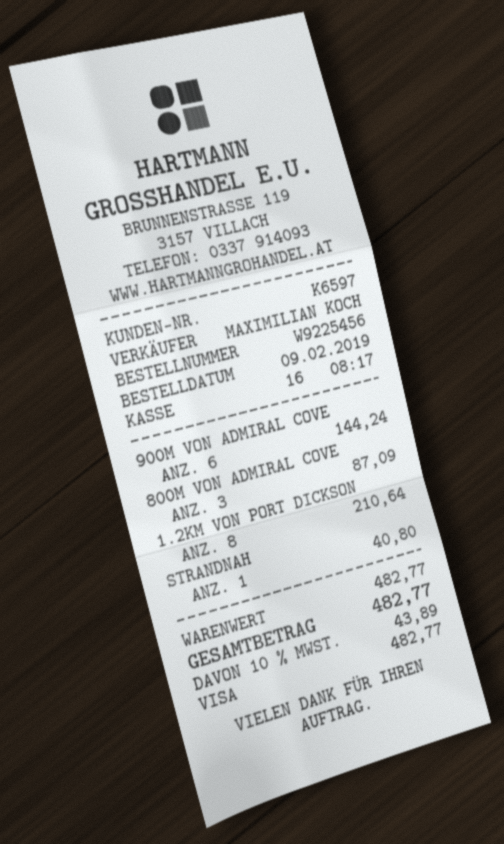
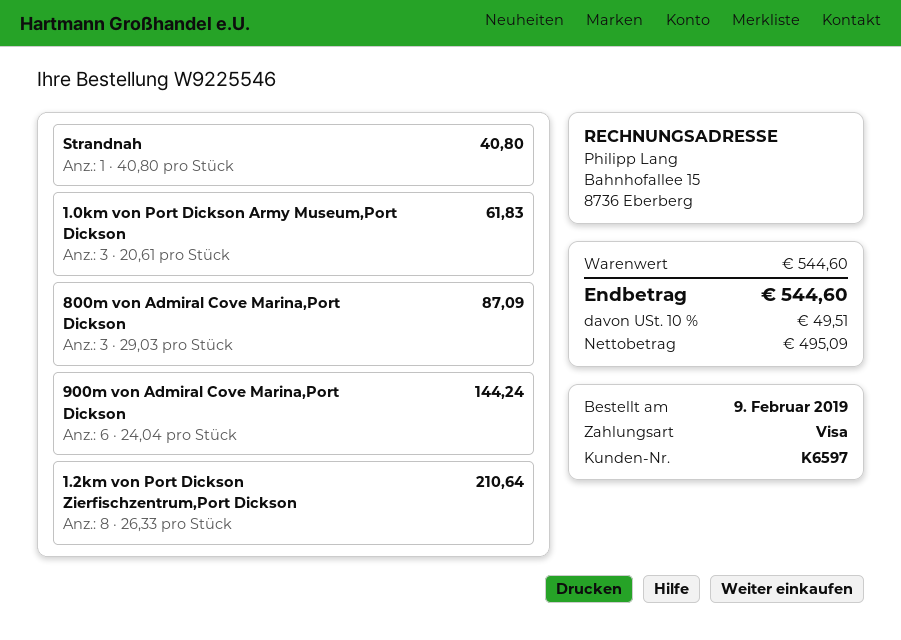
order number: W9225456 -> W9225546
1.0km von Port Dickson Army Museum,Port Dickson: none -> 3 for 61.83
subtotal: 482.77 -> 544.60
tax: 10% = 43.89 -> 10% = 49.51
total: 482.77 -> 544.60

